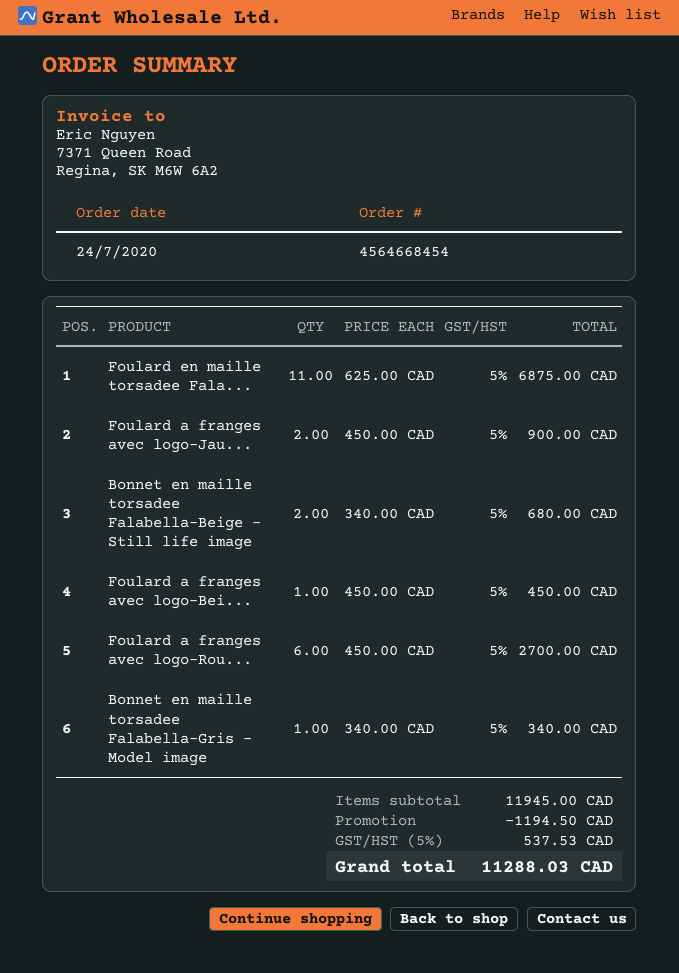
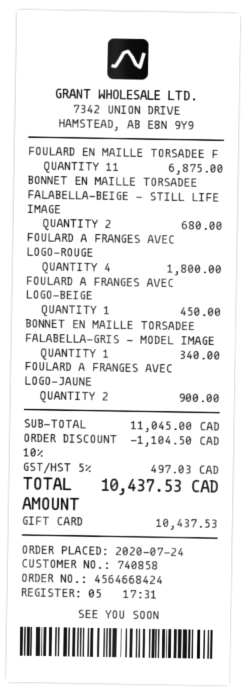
order number: 4564668454 -> 4564668424
Foulard a franges avec logo-Rou...: 6 for 2700.00 -> 4 for 1800.00
subtotal: 11945.00 -> 11045.00
discount: 1194.50 -> 1104.50
tax: 5% = 537.53 -> 5% = 497.03
total: 11288.03 -> 10437.53

